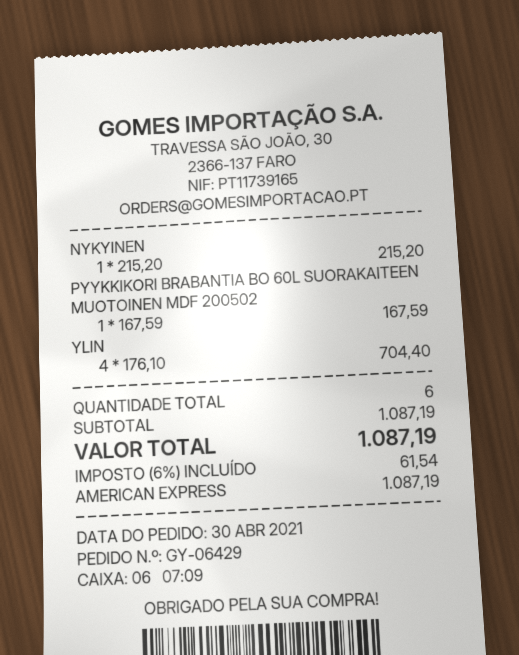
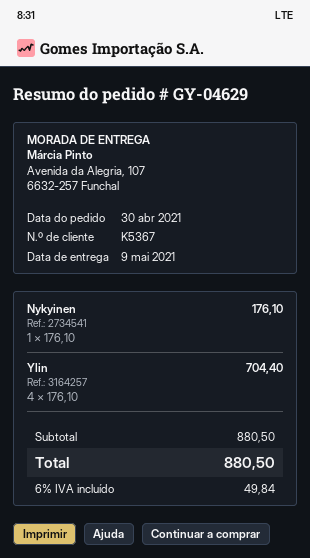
order number: GY-06429 -> GY-04629
NYKYINEN: 1 x 215.20 = 215.20 -> 1 x 176.10 = 176.10
PYYKKIKORI BRABANTIA BO 60L SUORAKAITEEN MUOTOINEN MDF 200502: 1 x 167.59 = 167.59 -> none
subtotal: 1087.19 -> 880.50
tax: 6% = 61.54 -> 6% = 49.84
total: 1087.19 -> 880.50

